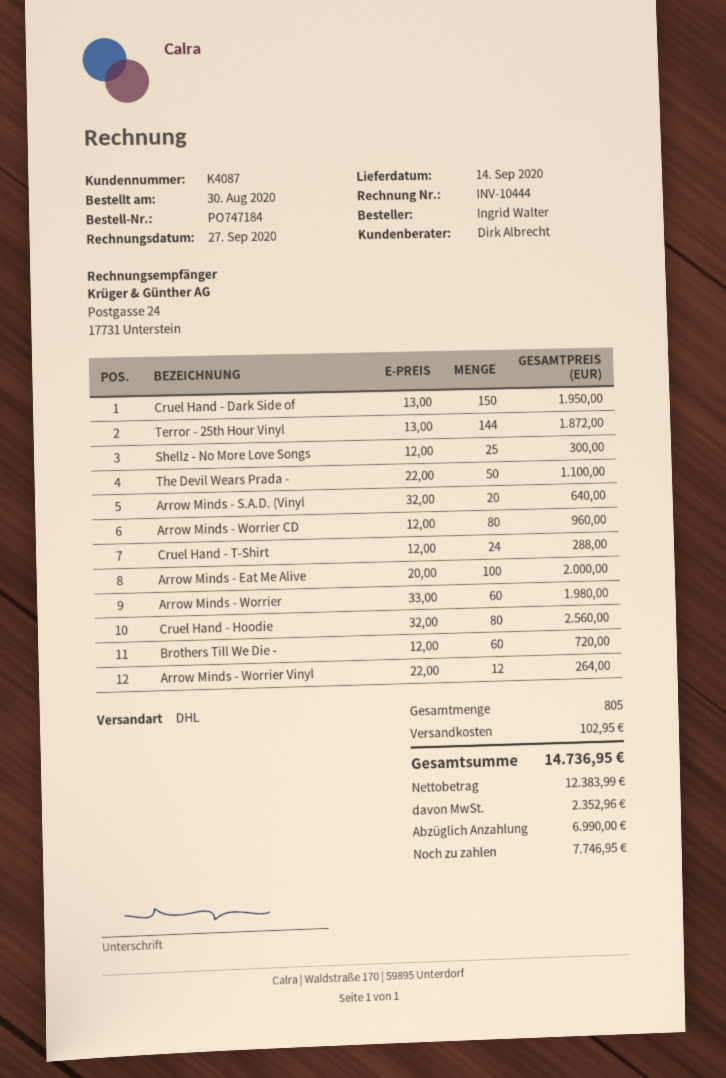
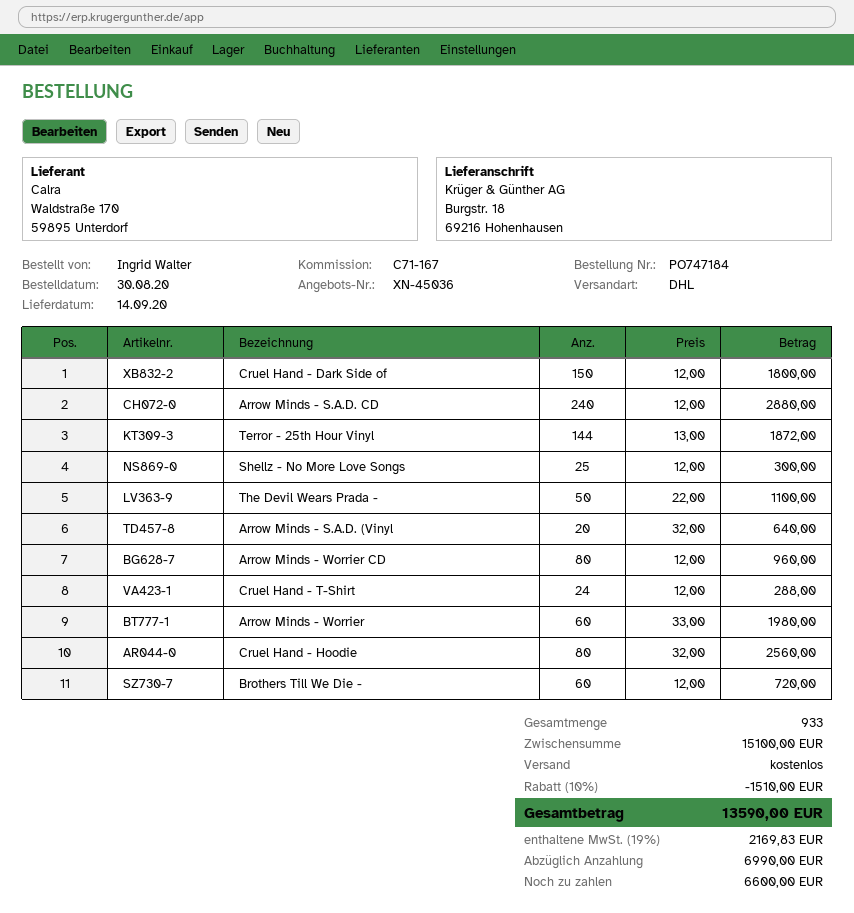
Cruel Hand - Dark Side of: 150 x 13.00 = 1950.00 -> 150 x 12.00 = 1800.00
Arrow Minds - Eat Me Alive: 100 x 20.00 = 2000.00 -> none
Arrow Minds - Worrier Vinyl: 12 x 22.00 = 264.00 -> none
Arrow Minds - S.A.D. CD: none -> 240 x 12.00 = 2880.00
total quantity: 805 -> 933
discount: none -> 10% = 1510.00
shipping: 102.95 -> 0.00
tax: 2352.96 -> 2169.83
total: 14736.95 -> 13590.00
balance: 7746.95 -> 6600.00

